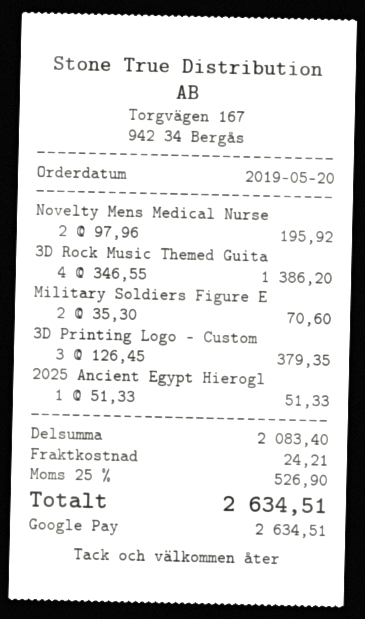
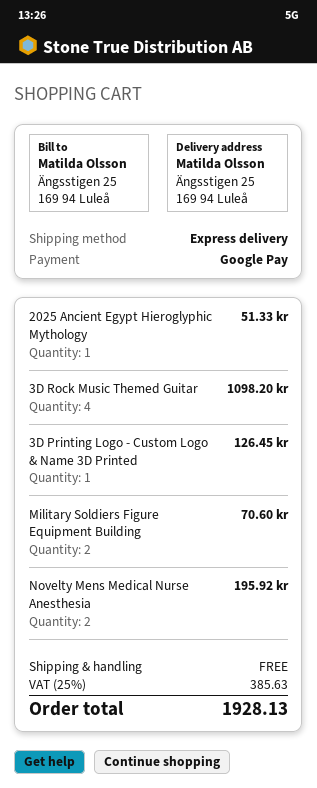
3D Rock Music Themed Guita: 4 for 1386.20 -> 4 for 1098.20
3D Printing Logo - Custom: 3 for 379.35 -> 1 for 126.45
shipping: 24.21 -> 0.00
tax: 25% = 526.90 -> 25% = 385.63
total: 2634.51 -> 1928.13

